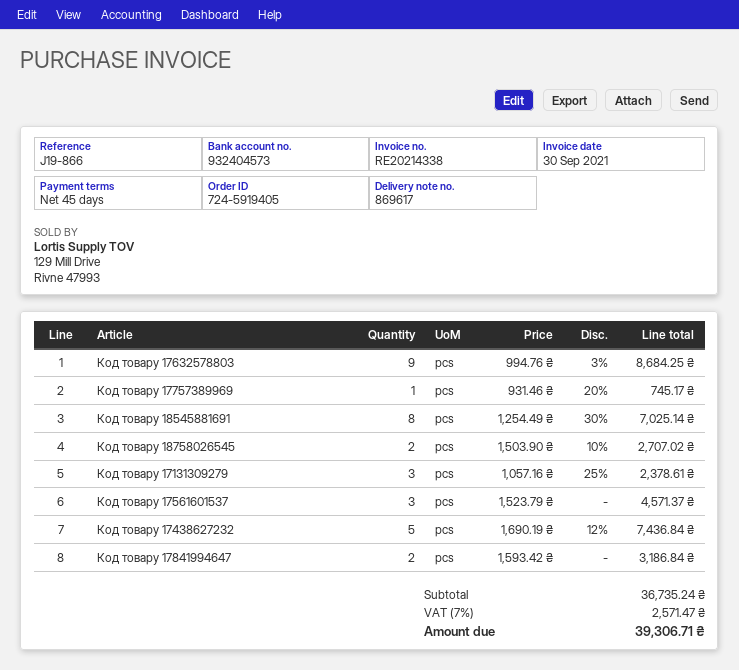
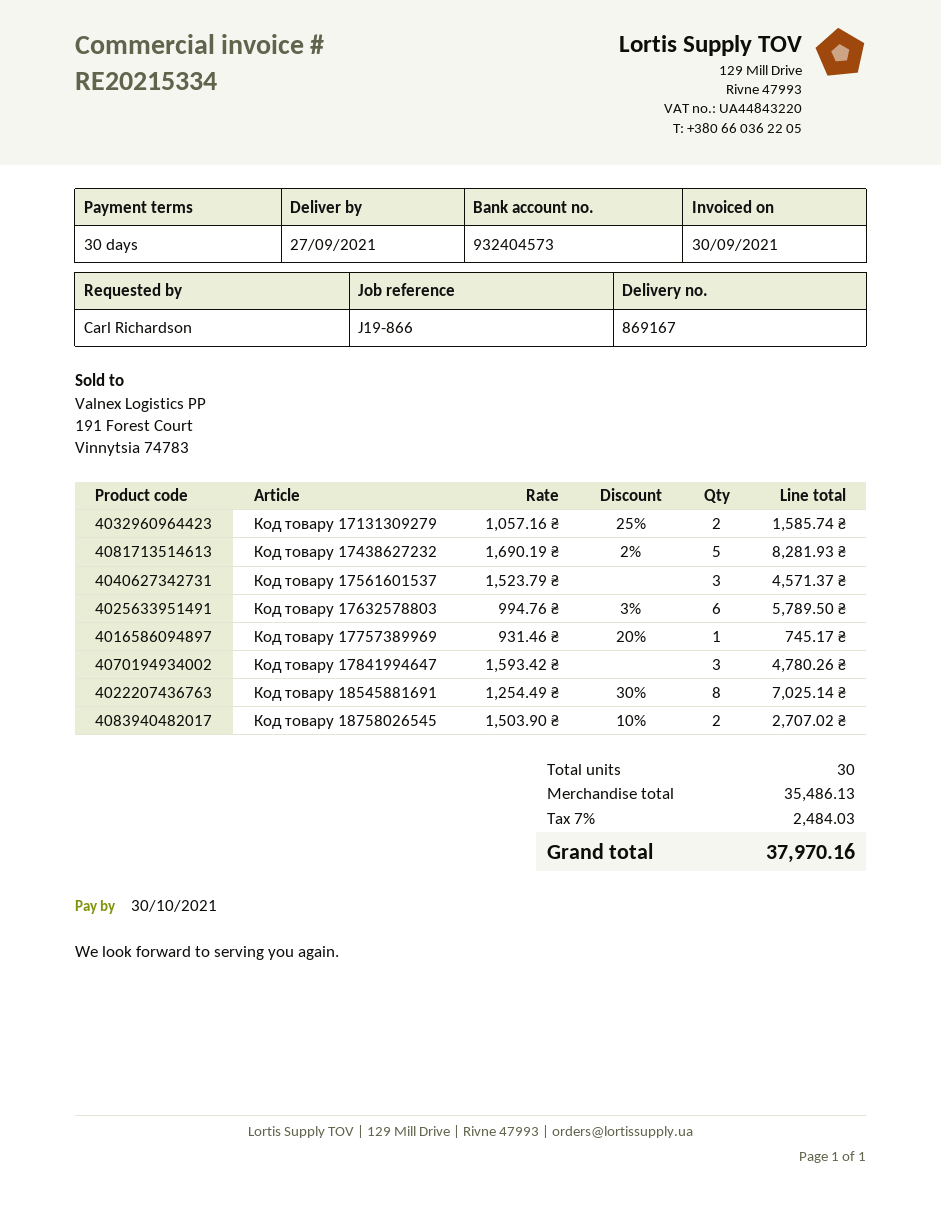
delivery note number: 869617 -> 869167
invoice number: RE20214338 -> RE20215334
payment terms: 45 days -> 30 days
Код товару 17632578803: 9 x 994.76 - 3% = 8684.25 -> 6 x 994.76 - 3% = 5789.50
Код товару 17131309279: 3 x 1057.16 - 25% = 2378.61 -> 2 x 1057.16 - 25% = 1585.74
Код товару 17438627232: 5 x 1690.19 - 12% = 7436.84 -> 5 x 1690.19 - 2% = 8281.93
Код товару 17841994647: 2 x 1593.42 = 3186.84 -> 3 x 1593.42 = 4780.26
subtotal: 36735.24 -> 35486.13
tax: 7% = 2571.47 -> 7% = 2484.03
total: 39306.71 -> 37970.16

